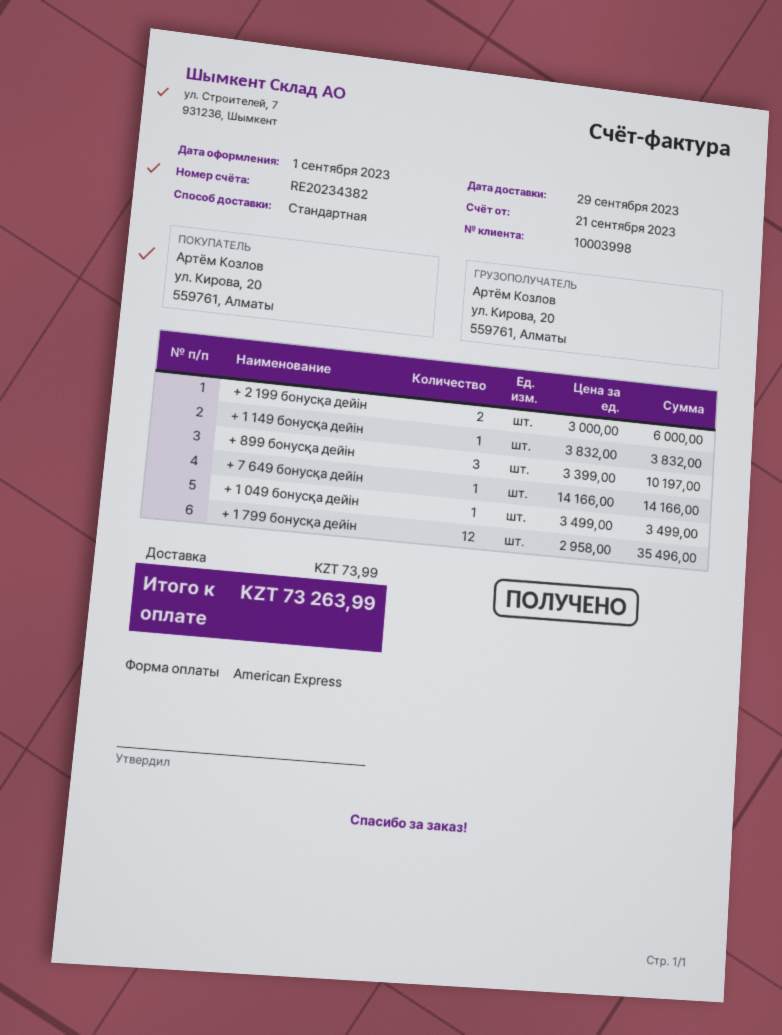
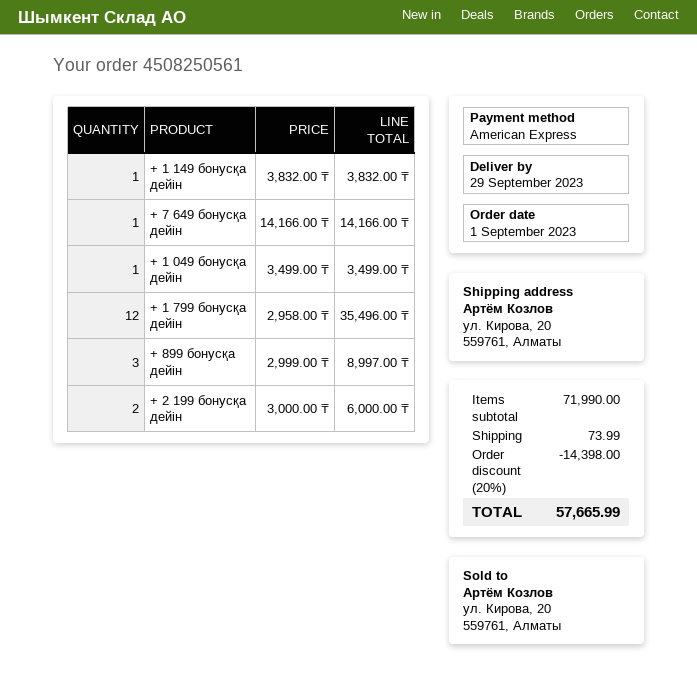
+ 899 бонусқа дейін: 3 x 3399.00 = 10197.00 -> 3 x 2999.00 = 8997.00
discount: none -> 20% = 14398.00
total: 73263.99 -> 57665.99

